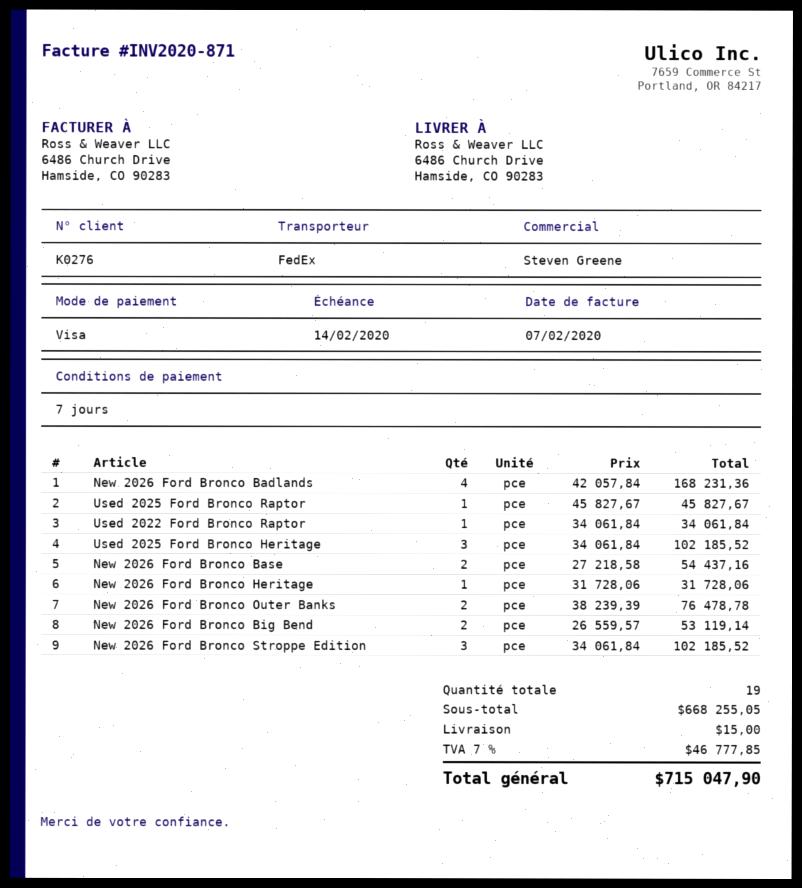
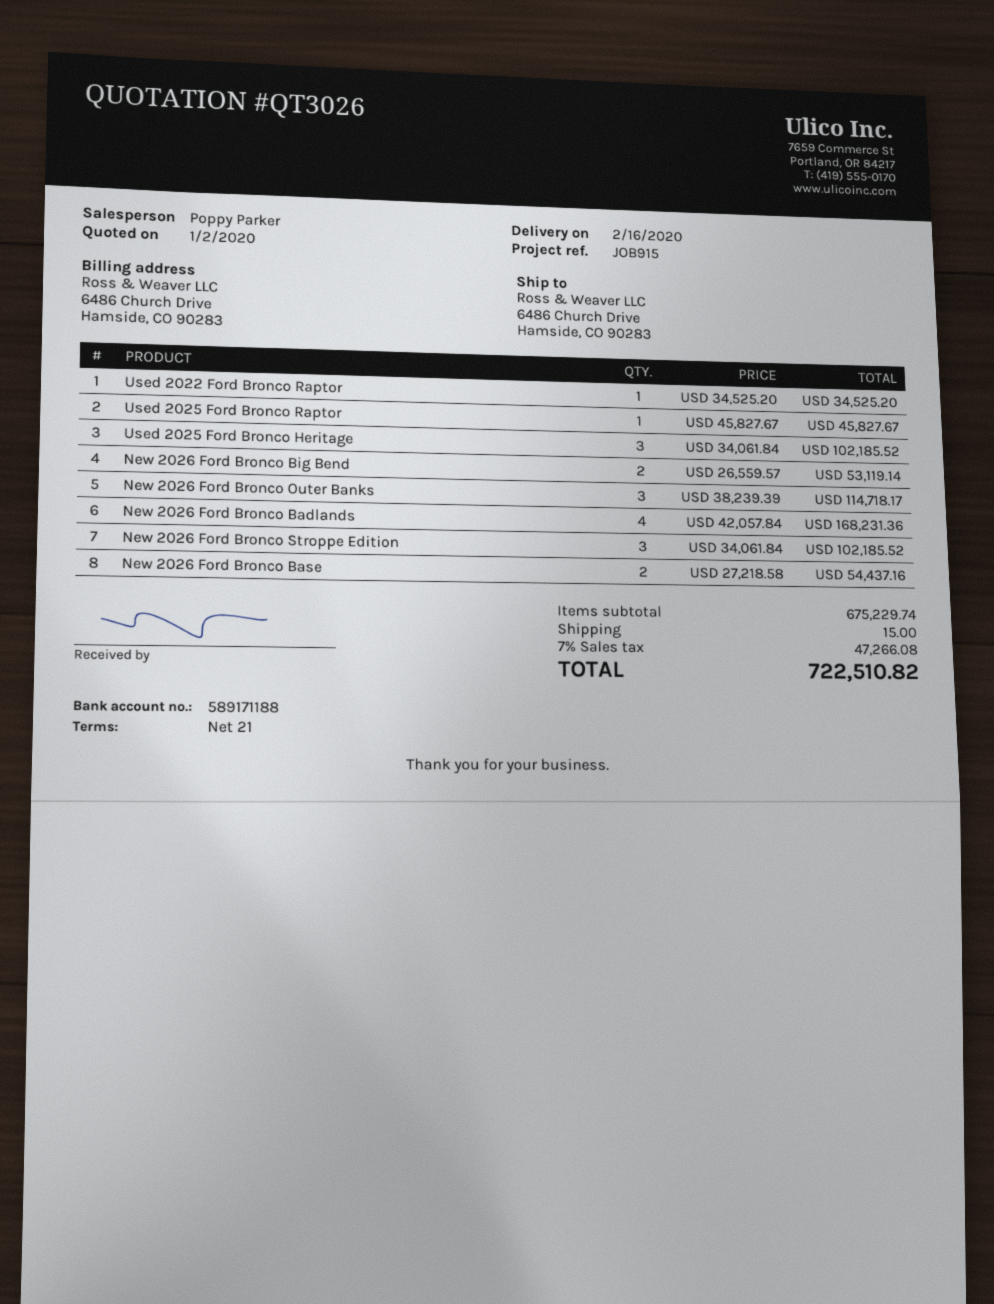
payment terms: 7 days -> 21 days
sales rep: Steven Greene -> Poppy Parker
Used 2022 Ford Bronco Raptor: 1 x 34061.84 = 34061.84 -> 1 x 34525.20 = 34525.20
New 2026 Ford Bronco Heritage: 1 x 31728.06 = 31728.06 -> none
New 2026 Ford Bronco Outer Banks: 2 x 38239.39 = 76478.78 -> 3 x 38239.39 = 114718.17
subtotal: 668255.05 -> 675229.74
tax: 7% = 46777.85 -> 7% = 47266.08
total: 715047.90 -> 722510.82

